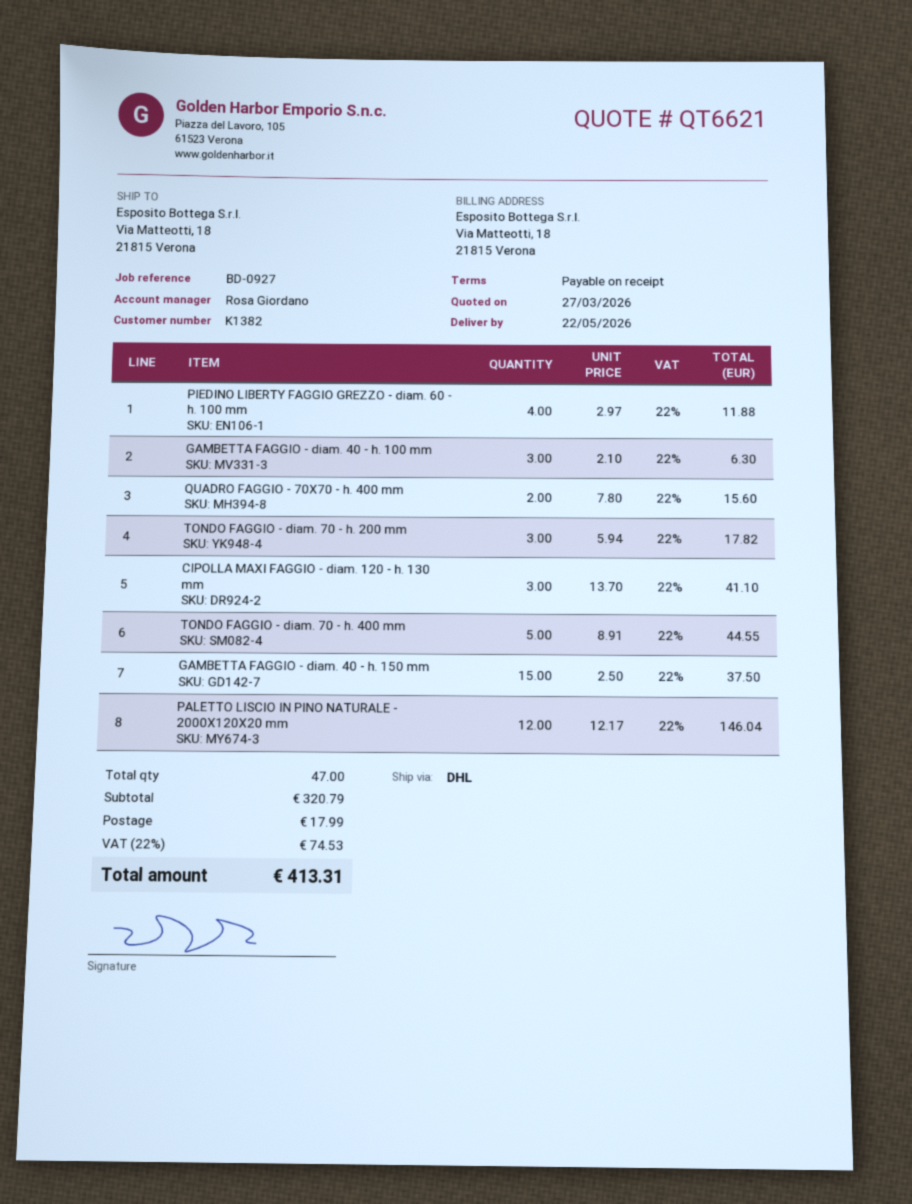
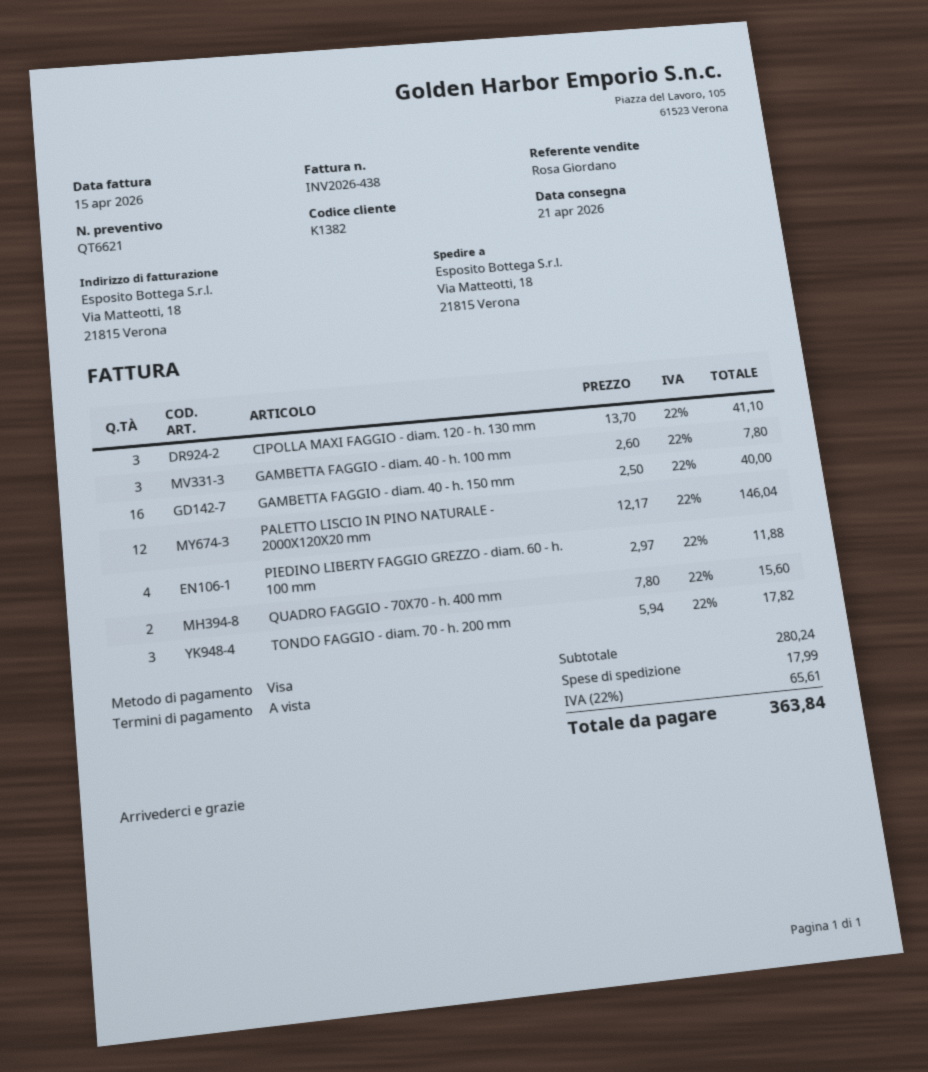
delivery date: 2026-05-22 -> 2026-04-21
GAMBETTA FAGGIO - diam. 40 - h. 100 mm: 3 x 2.10 = 6.30 -> 3 x 2.60 = 7.80
TONDO FAGGIO - diam. 70 - h. 400 mm: 5 x 8.91 = 44.55 -> none
GAMBETTA FAGGIO - diam. 40 - h. 150 mm: 15 x 2.50 = 37.50 -> 16 x 2.50 = 40.00
subtotal: 320.79 -> 280.24
tax: 22% = 74.53 -> 22% = 65.61
total: 413.31 -> 363.84

